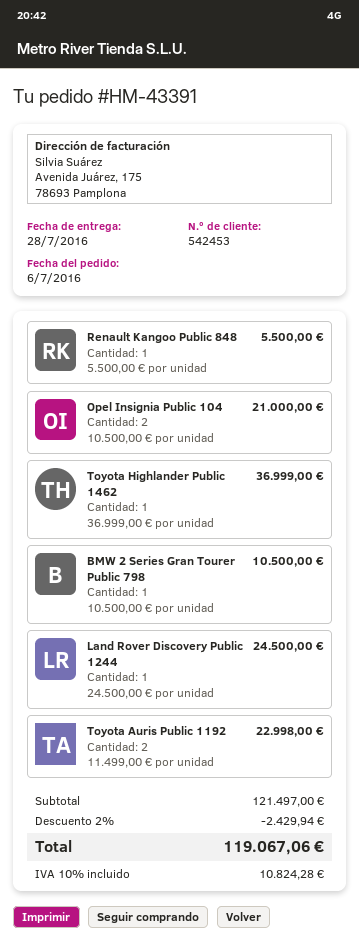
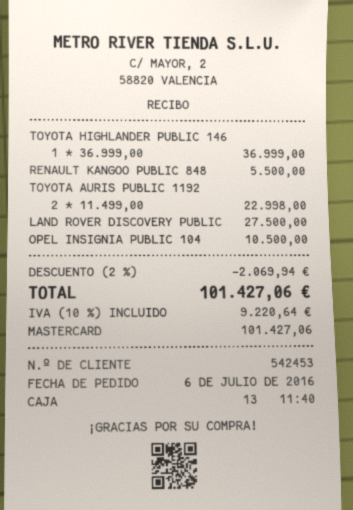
Opel Insignia Public 104: 2 x 10500.00 = 21000.00 -> 1 x 10500.00 = 10500.00
BMW 2 Series Gran Tourer Public 798: 1 x 10500.00 = 10500.00 -> none
Land Rover Discovery Public 1244: 1 x 24500.00 = 24500.00 -> 1 x 27500.00 = 27500.00
discount: 2% = 2429.94 -> 2% = 2069.94
tax: 10% = 10824.28 -> 10% = 9220.64
total: 119067.06 -> 101427.06

